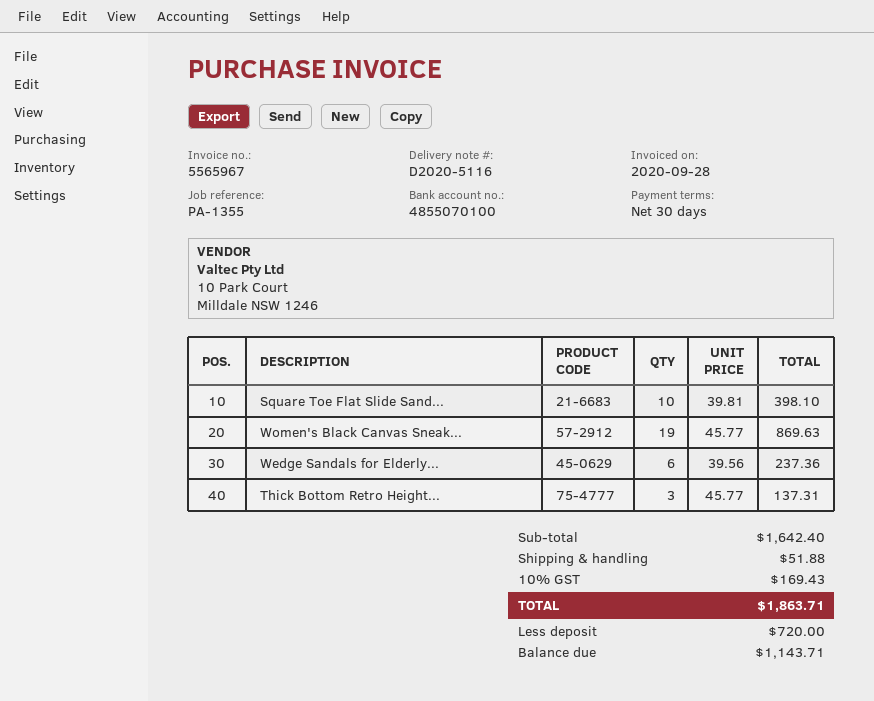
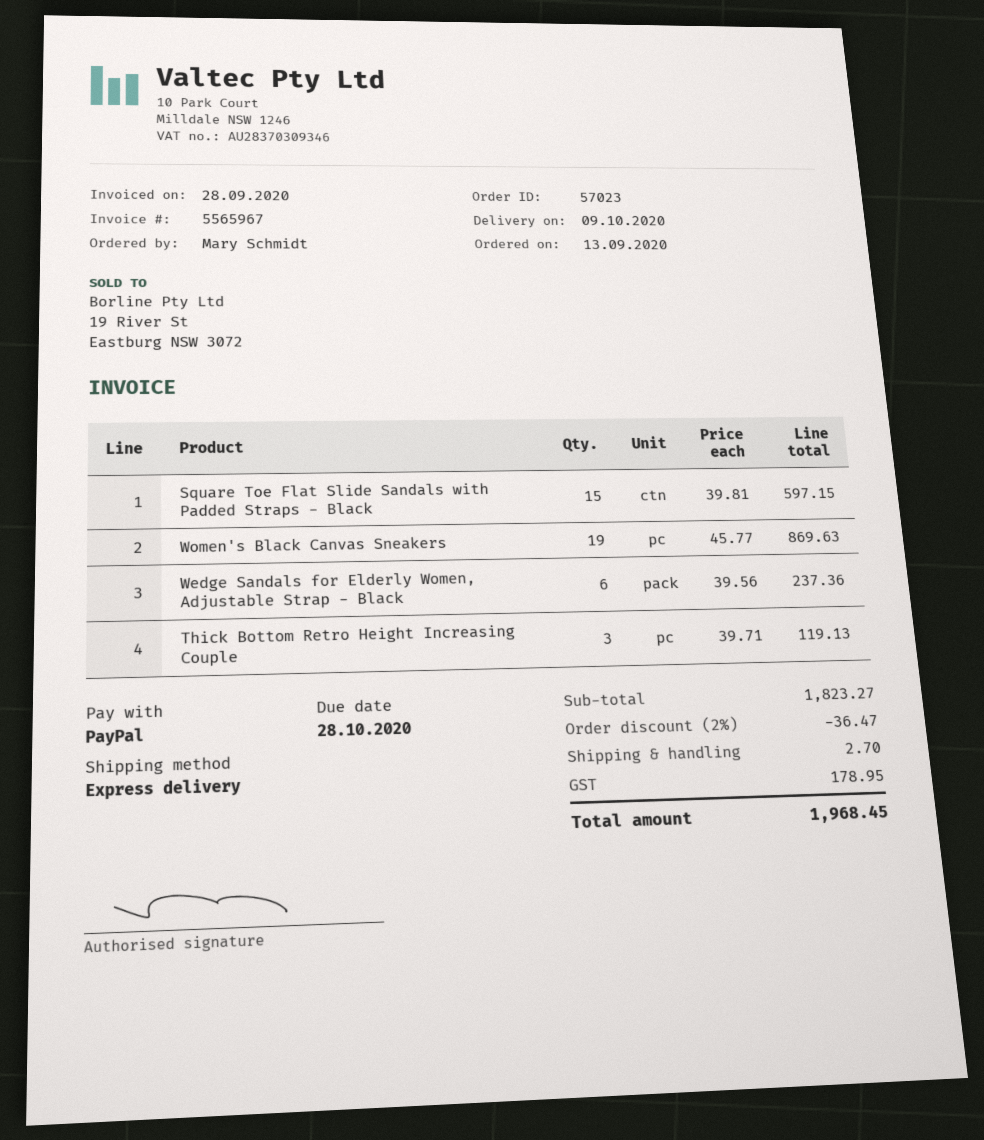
Square Toe Flat Slide Sand...: 10 x 39.81 = 398.10 -> 15 x 39.81 = 597.15
Thick Bottom Retro Height...: 3 x 45.77 = 137.31 -> 3 x 39.71 = 119.13
subtotal: 1642.40 -> 1823.27
discount: none -> 2% = 36.47
shipping: 51.88 -> 2.70
tax: 169.43 -> 178.95
total: 1863.71 -> 1968.45

